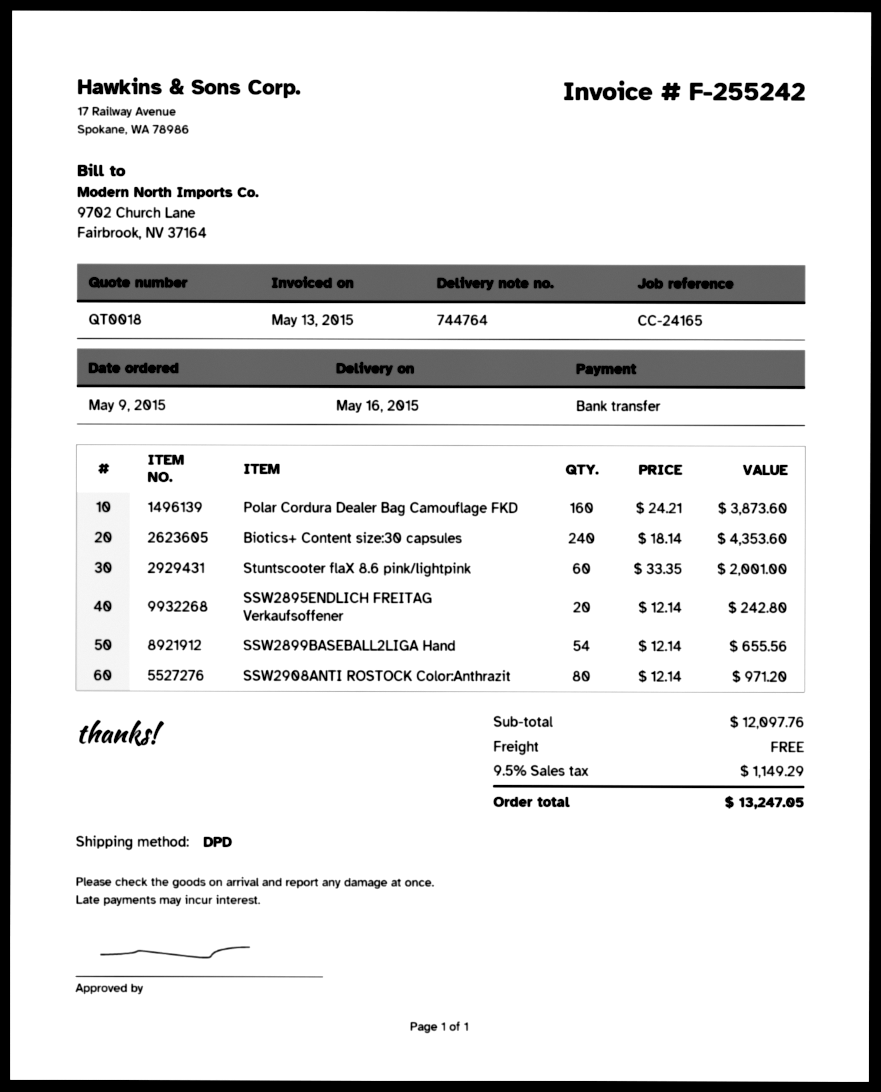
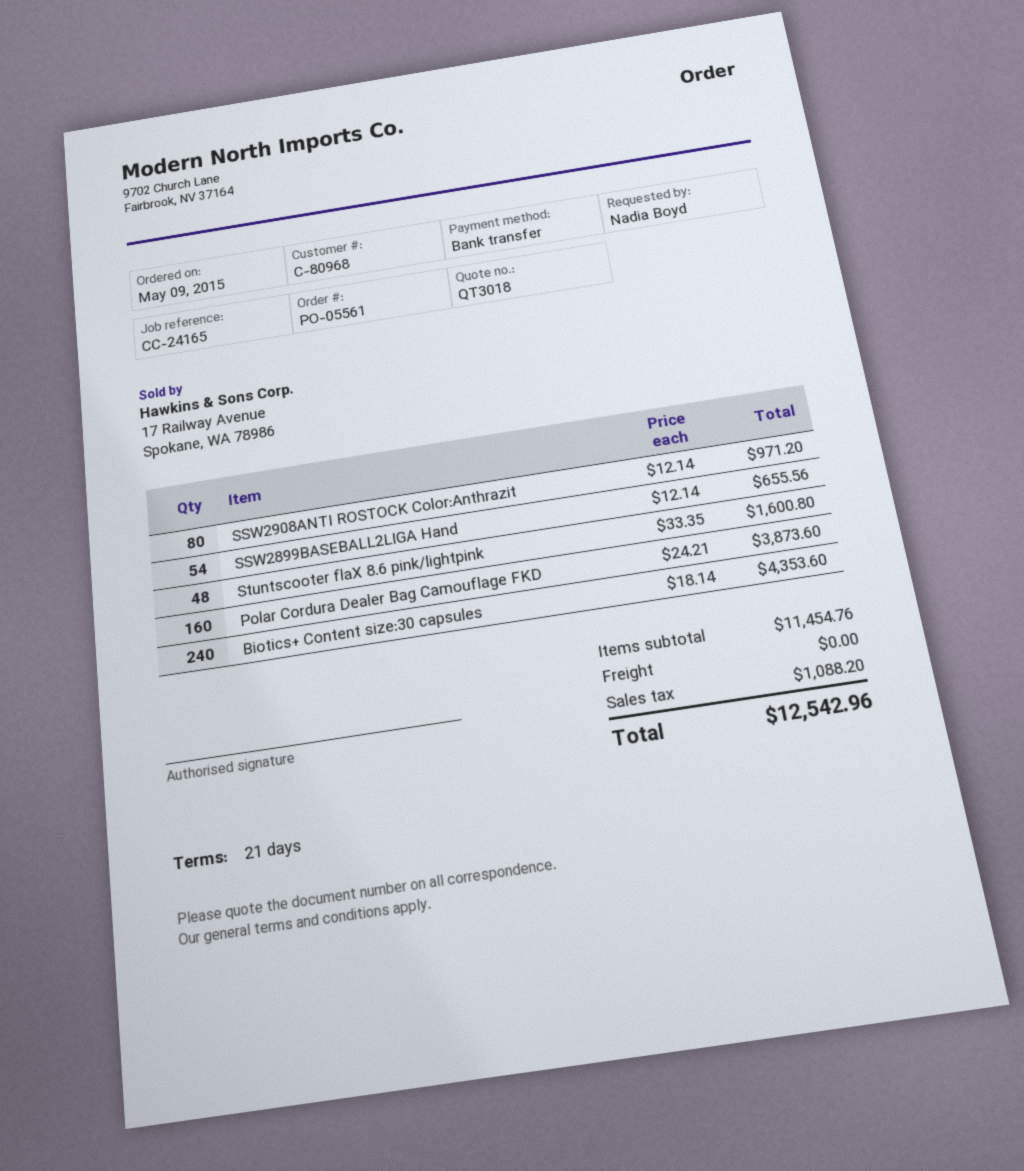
quote number: QT0018 -> QT3018
Stuntscooter flaX 8.6 pink/lightpink: 60 x 33.35 = 2001.00 -> 48 x 33.35 = 1600.80
SSW2895ENDLICH FREITAG Verkaufsoffener: 20 x 12.14 = 242.80 -> none
subtotal: 12097.76 -> 11454.76
tax: 1149.29 -> 1088.20
total: 13247.05 -> 12542.96

